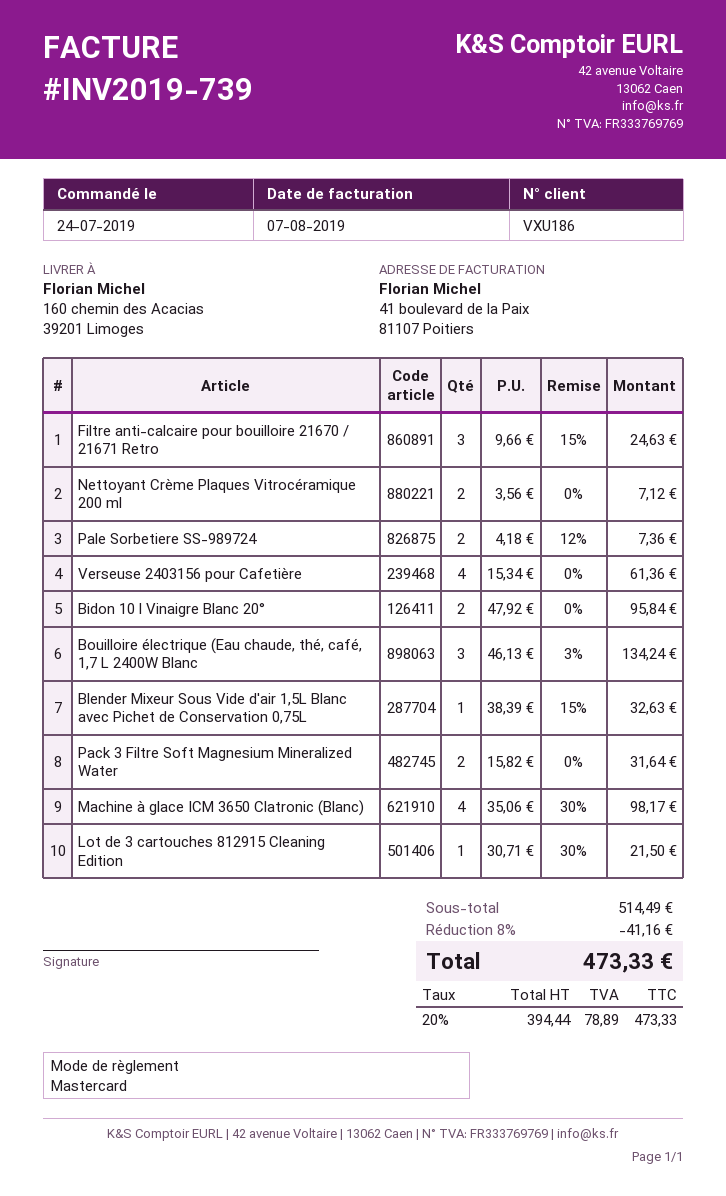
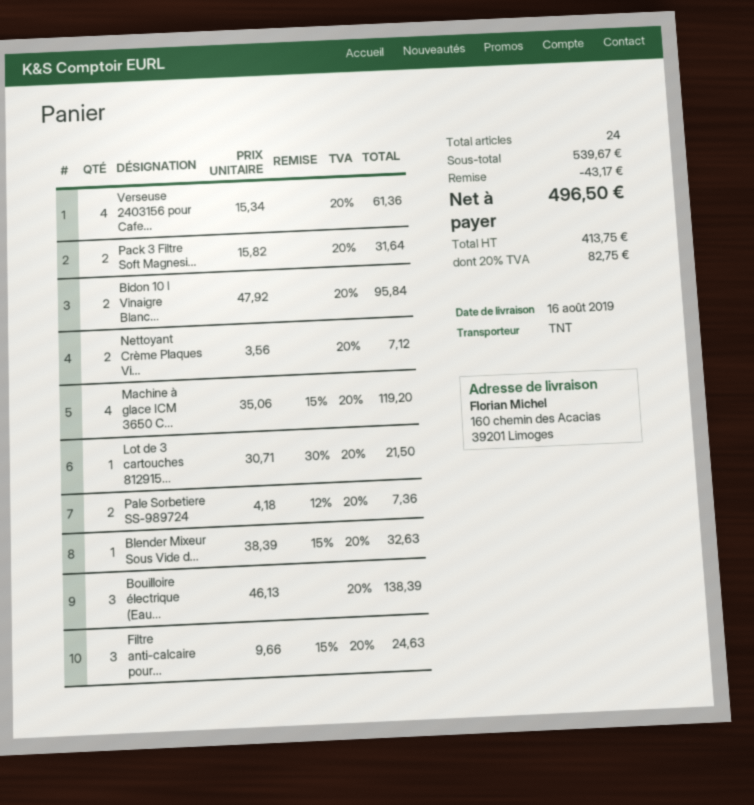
Bouilloire électrique (Eau chaude, thé, café, 1,7 L 2400W Blanc: 3 x 46.13 - 3% = 134.24 -> 3 x 46.13 = 138.39
Machine à glace ICM 3650 Clatronic (Blanc): 4 x 35.06 - 30% = 98.17 -> 4 x 35.06 - 15% = 119.20
subtotal: 514.49 -> 539.67
discount: 41.16 -> 43.17
net: 394.44 -> 413.75
tax: 20% = 78.89 -> 20% = 82.75
total: 473.33 -> 496.50

